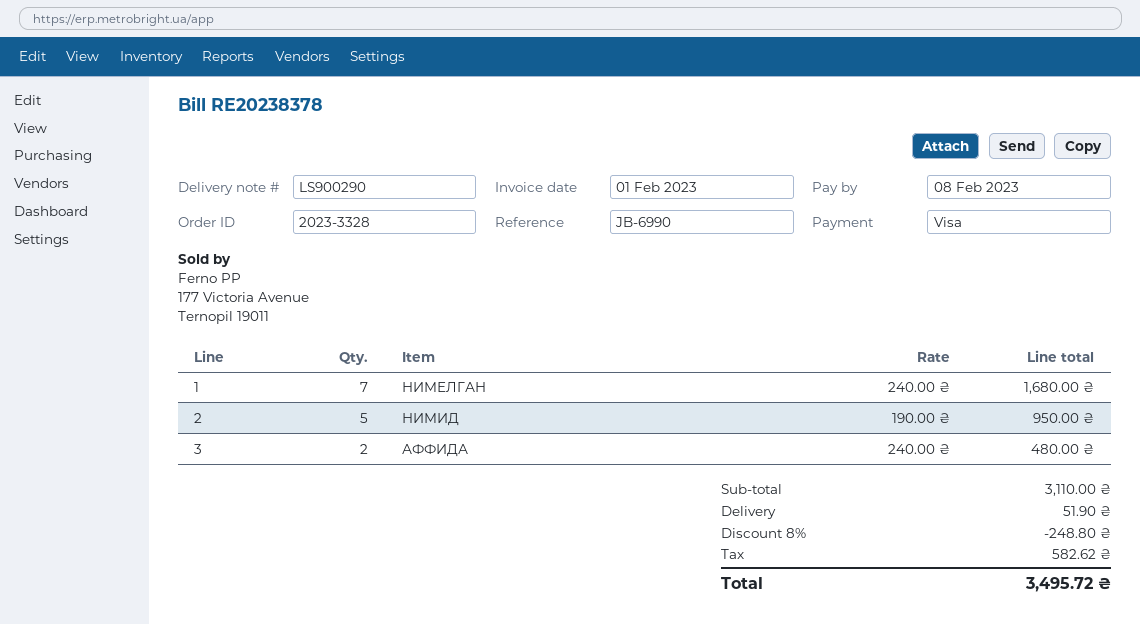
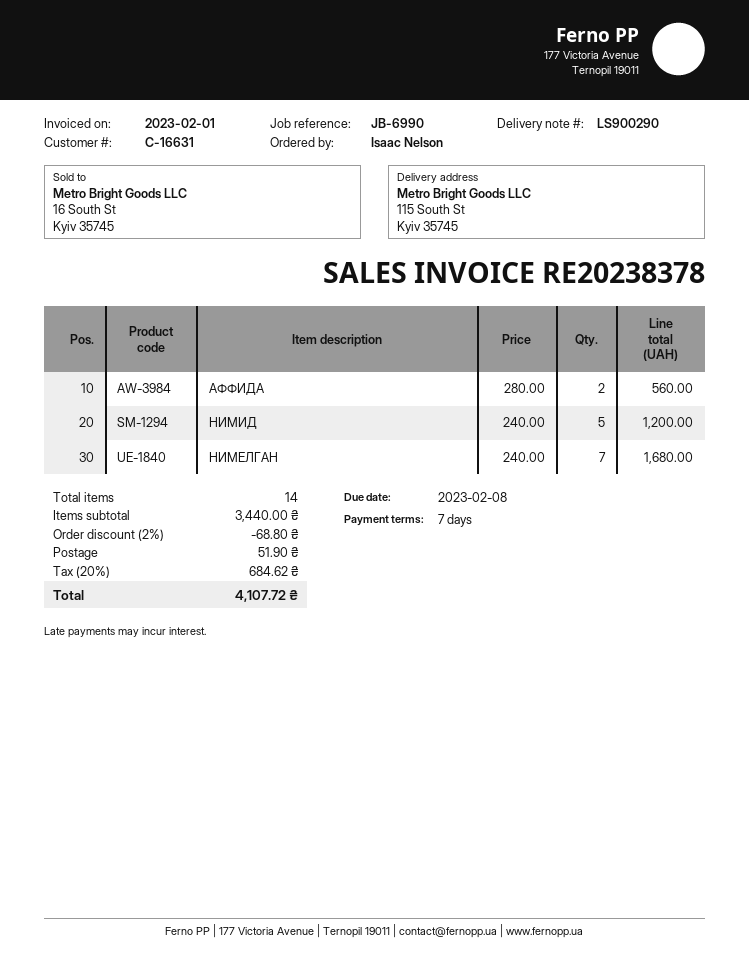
НИМИД: 5 x 190.00 = 950.00 -> 5 x 240.00 = 1200.00
АФФИДА: 2 x 240.00 = 480.00 -> 2 x 280.00 = 560.00
subtotal: 3110.00 -> 3440.00
discount: 8% = 248.80 -> 2% = 68.80
tax: 582.62 -> 684.62
total: 3495.72 -> 4107.72

